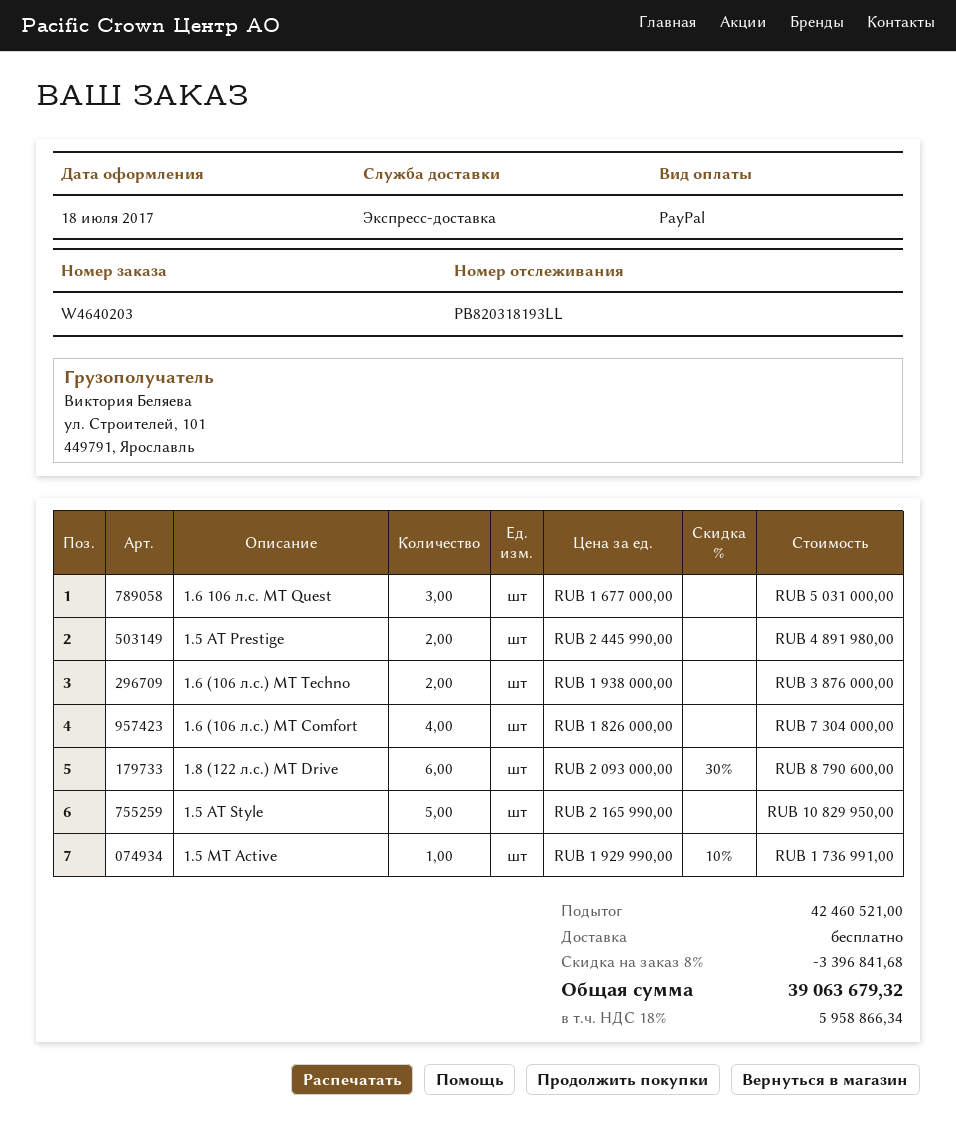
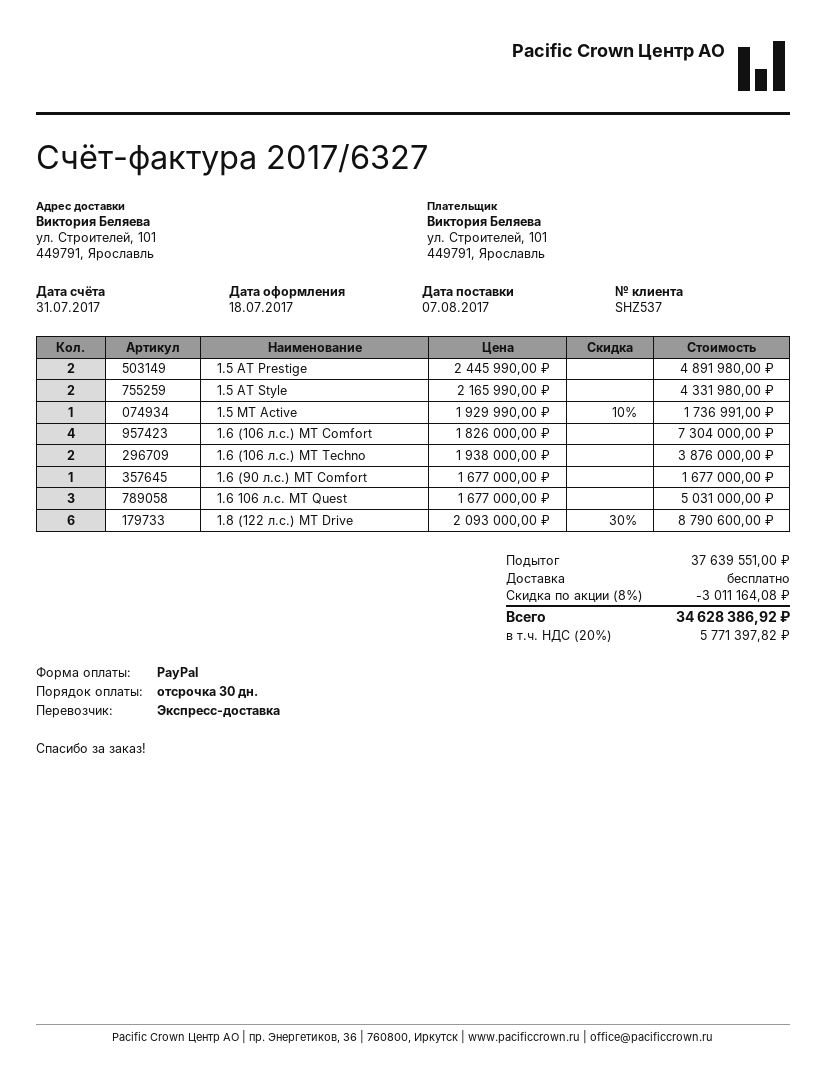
1.5 AT Style: 5 x 2165990.00 = 10829950.00 -> 2 x 2165990.00 = 4331980.00
1.6 (90 л.с.) MT Comfort: none -> 1 x 1677000.00 = 1677000.00
subtotal: 42460521.00 -> 37639551.00
discount: 8% = 3396841.68 -> 8% = 3011164.08
tax: 18% = 5958866.34 -> 20% = 5771397.82
total: 39063679.32 -> 34628386.92

